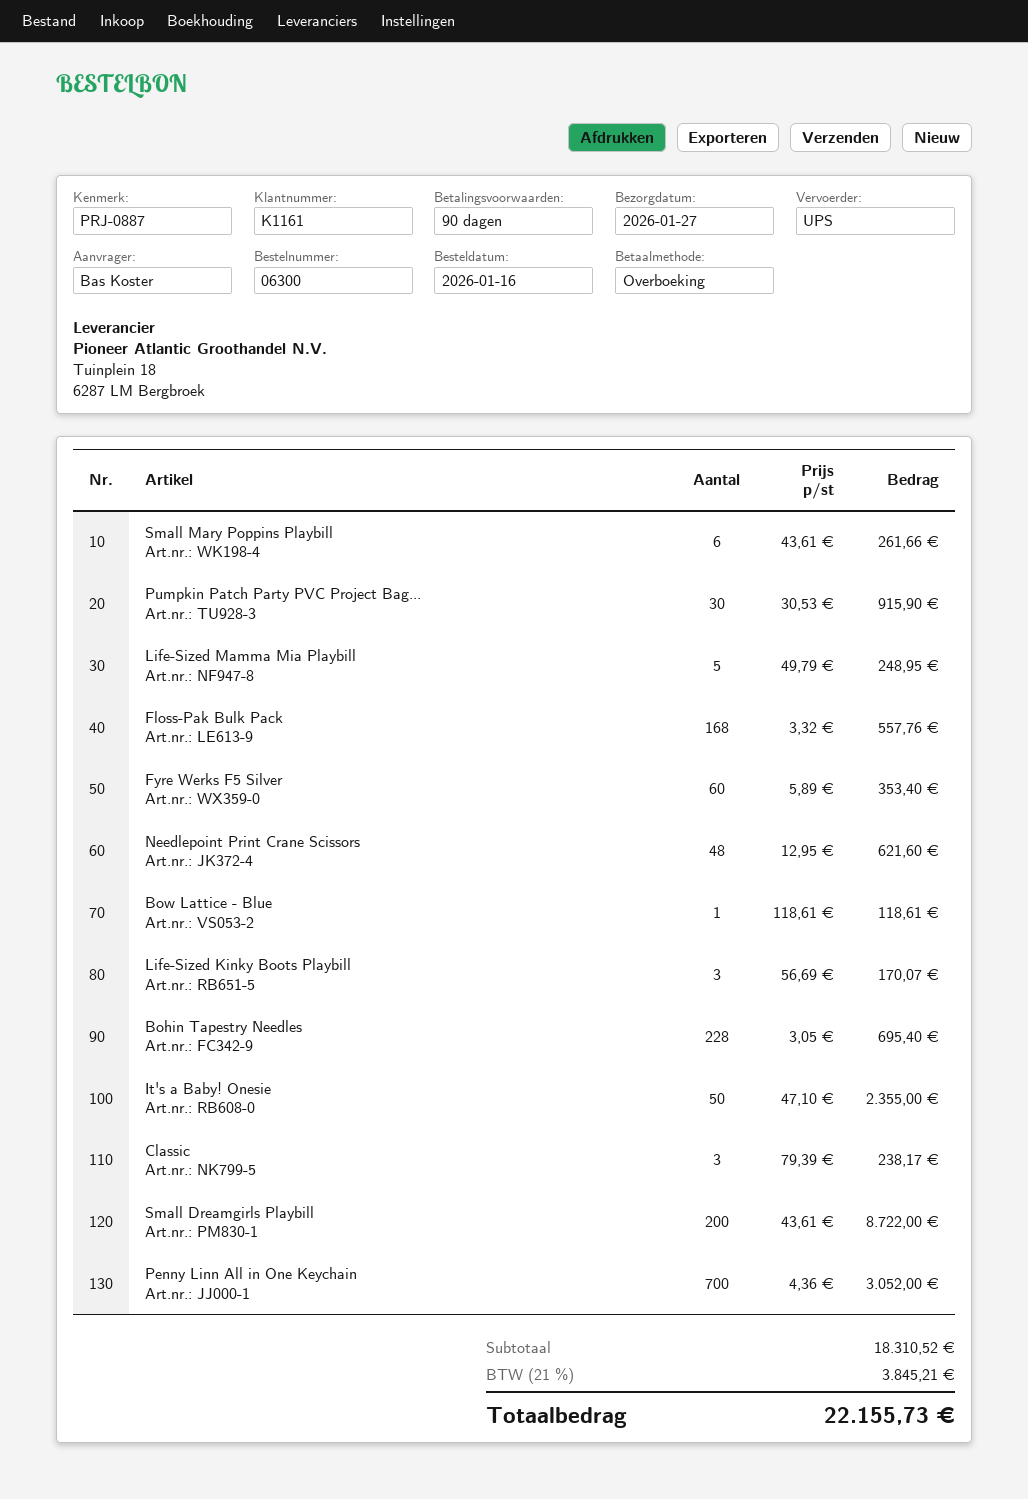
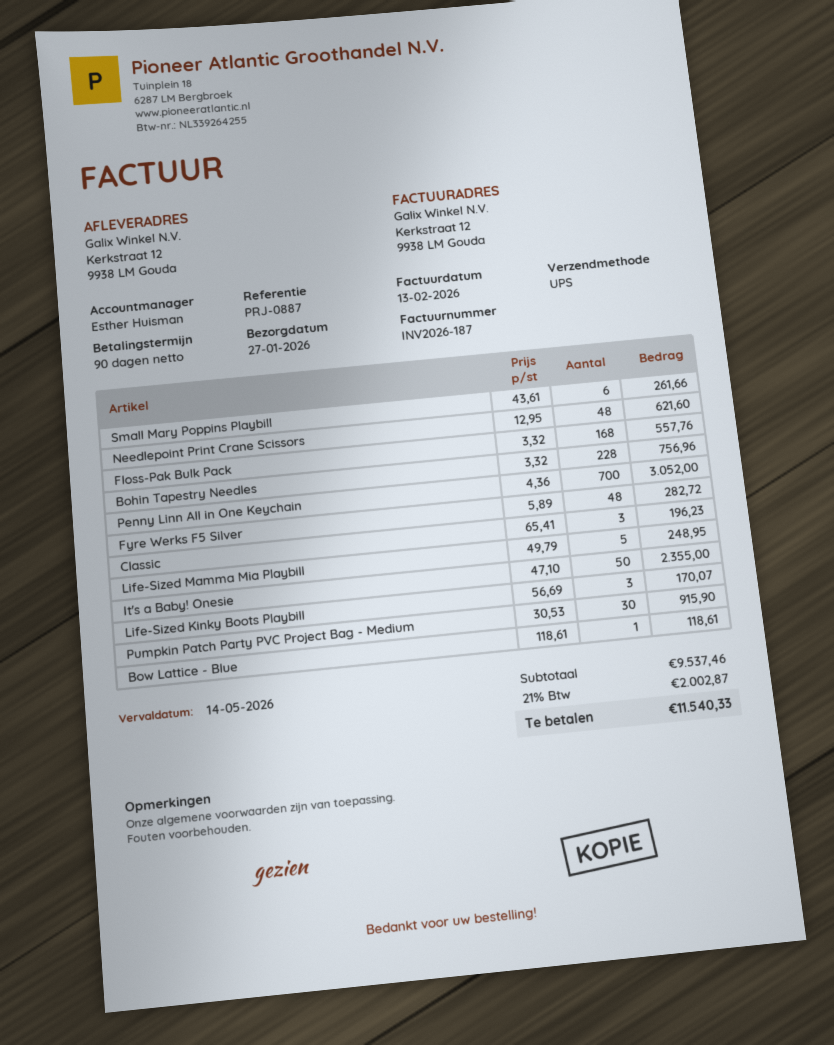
Fyre Werks F5 Silver: 60 x 5.89 = 353.40 -> 48 x 5.89 = 282.72
Bohin Tapestry Needles: 228 x 3.05 = 695.40 -> 228 x 3.32 = 756.96
Classic: 3 x 79.39 = 238.17 -> 3 x 65.41 = 196.23
Small Dreamgirls Playbill: 200 x 43.61 = 8722.00 -> none
subtotal: 18310.52 -> 9537.46
tax: 21% = 3845.21 -> 21% = 2002.87
total: 22155.73 -> 11540.33

